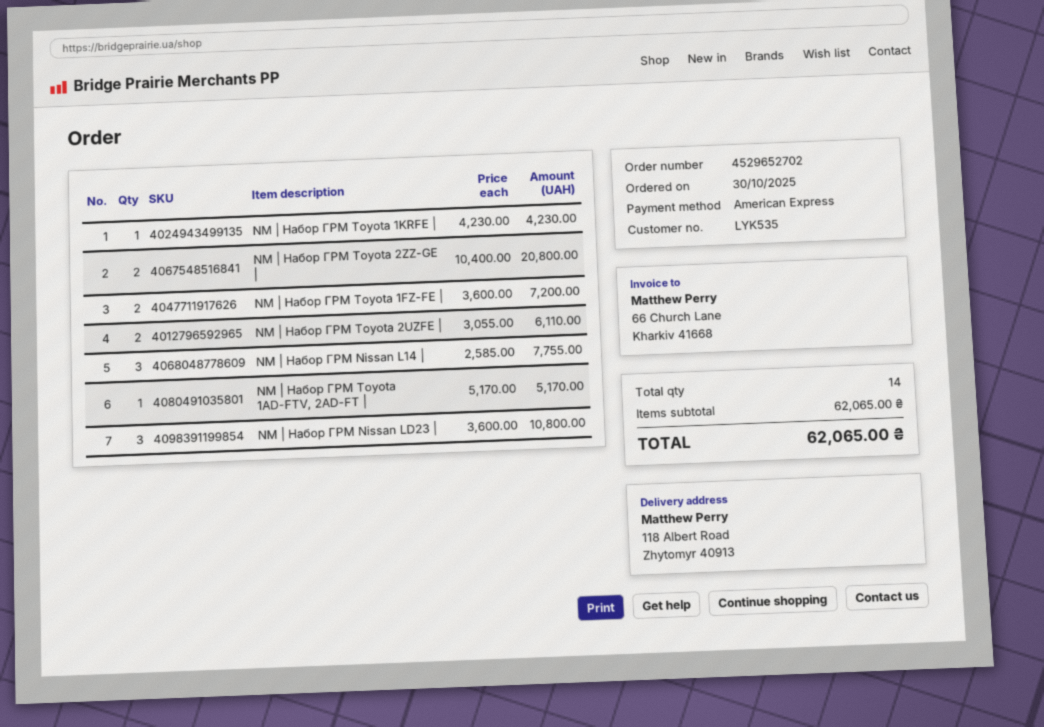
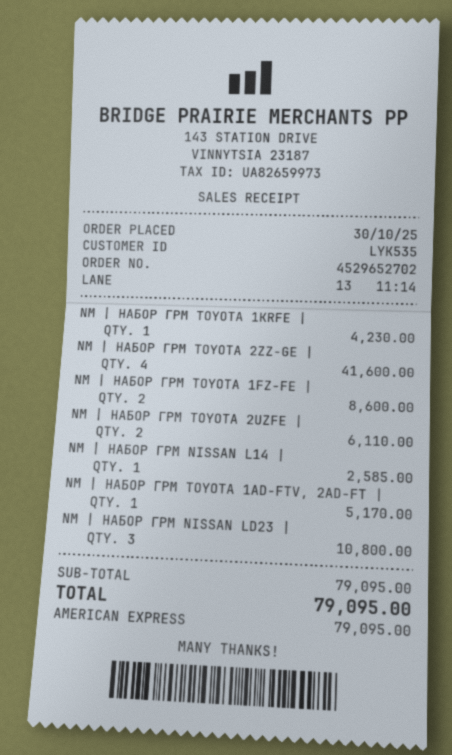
NM | Набор ГРМ Toyota 2ZZ-GE |: 2 for 20800.00 -> 4 for 41600.00
NM | Набор ГРМ Toyota 1FZ-FE |: 2 for 7200.00 -> 2 for 8600.00
NM | Набор ГРМ Nissan L14 |: 3 for 7755.00 -> 1 for 2585.00
subtotal: 62065.00 -> 79095.00
total: 62065.00 -> 79095.00

